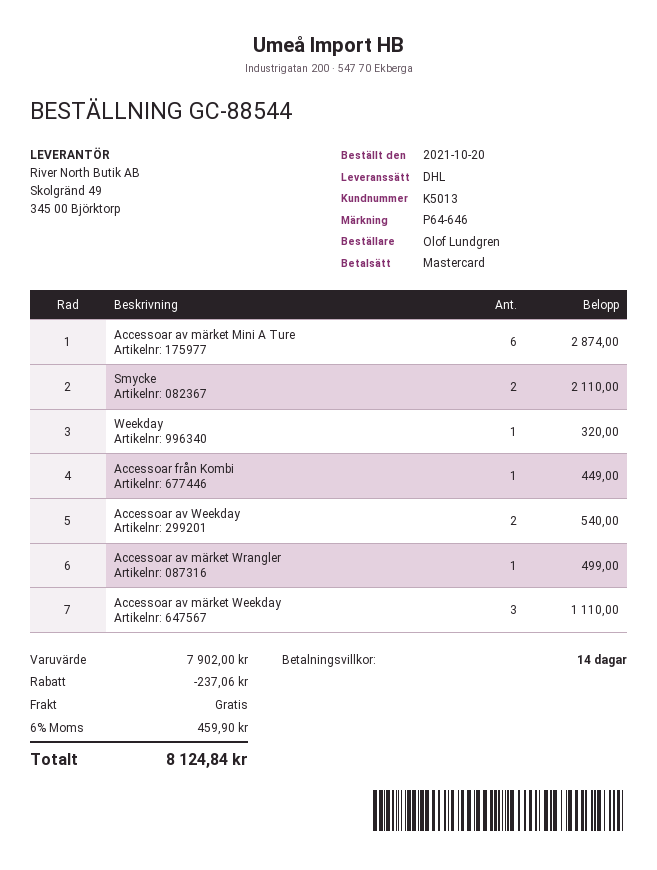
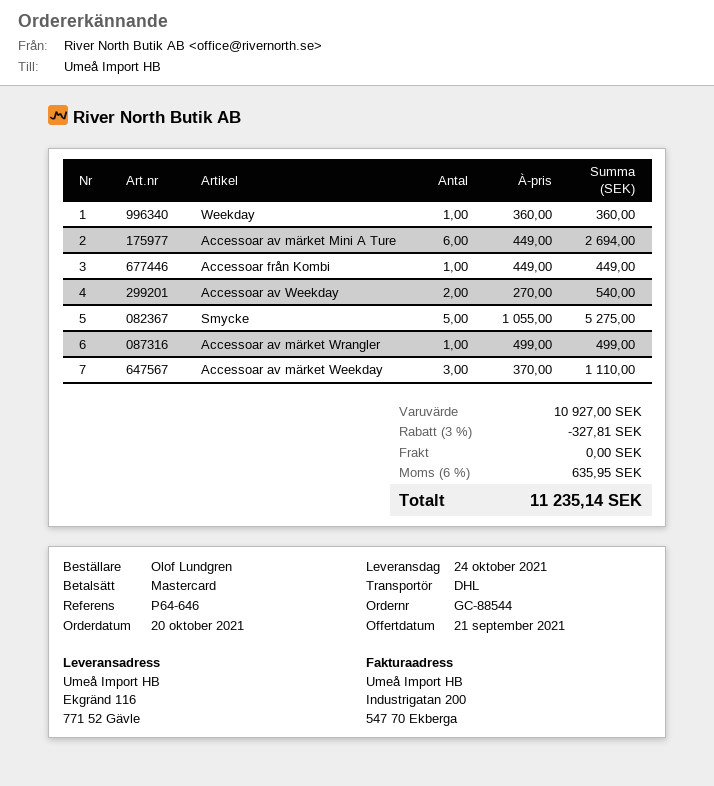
Accessoar av märket Mini A Ture: 6 for 2874.00 -> 6 for 2694.00
Smycke: 2 for 2110.00 -> 5 for 5275.00
Weekday: 1 for 320.00 -> 1 for 360.00
subtotal: 7902.00 -> 10927.00
discount: 237.06 -> 327.81
tax: 6% = 459.90 -> 6% = 635.95
total: 8124.84 -> 11235.14

